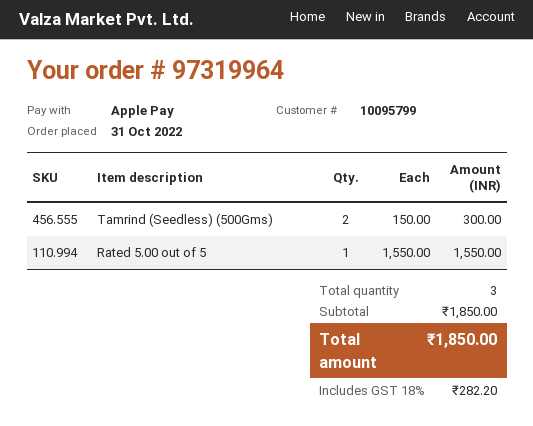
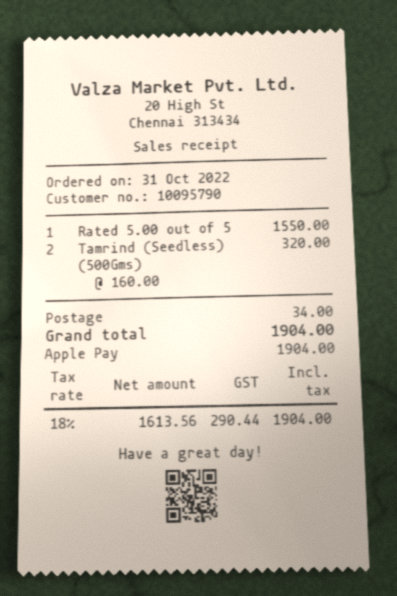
customer number: 10095799 -> 10095790
Tamrind (Seedless) (500Gms): 2 x 150.00 = 300.00 -> 2 x 160.00 = 320.00
shipping: none -> 34.00
tax: 18% = 282.20 -> 18% = 290.44
total: 1850.00 -> 1904.00

